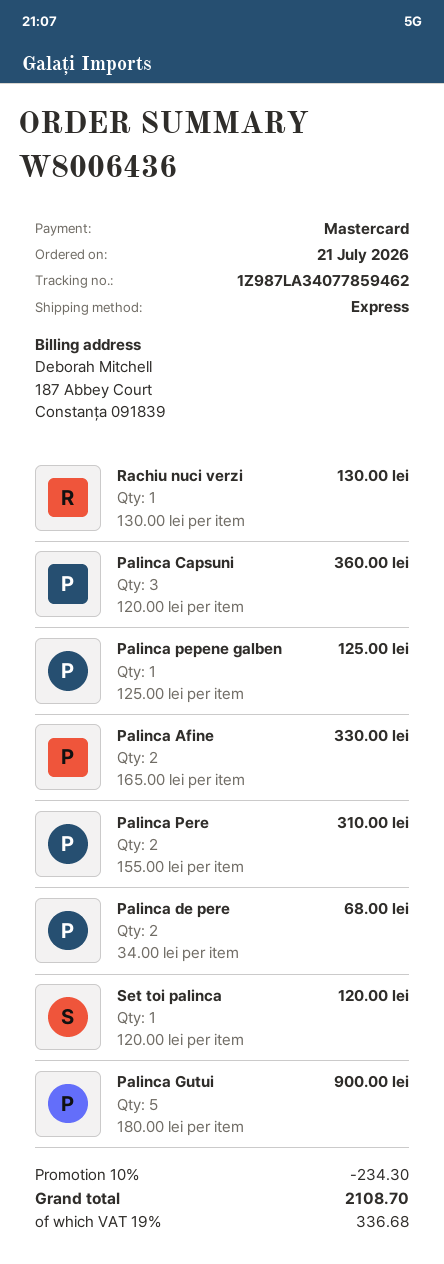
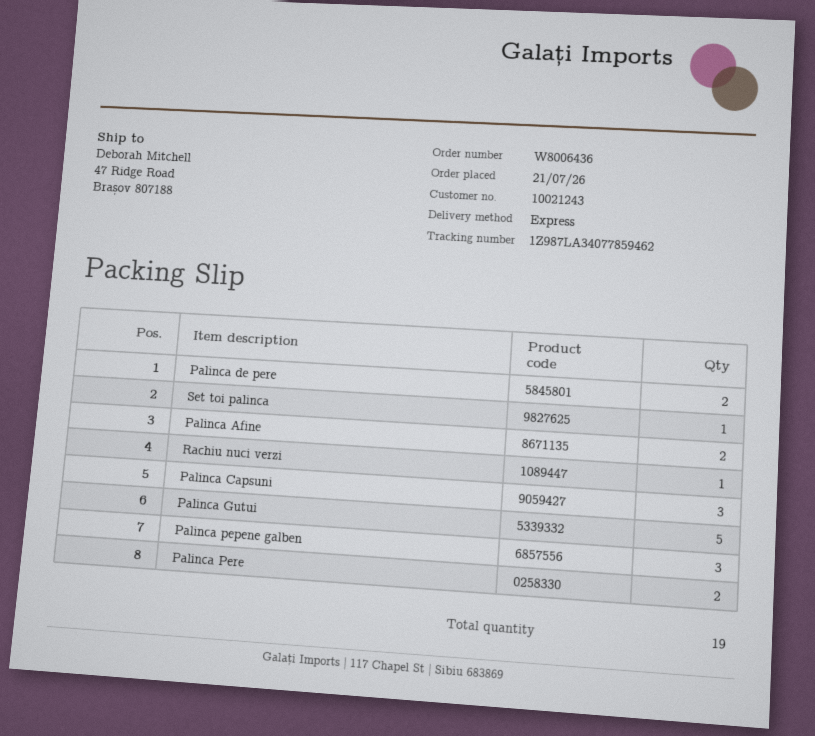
Palinca pepene galben: 1 -> 3

